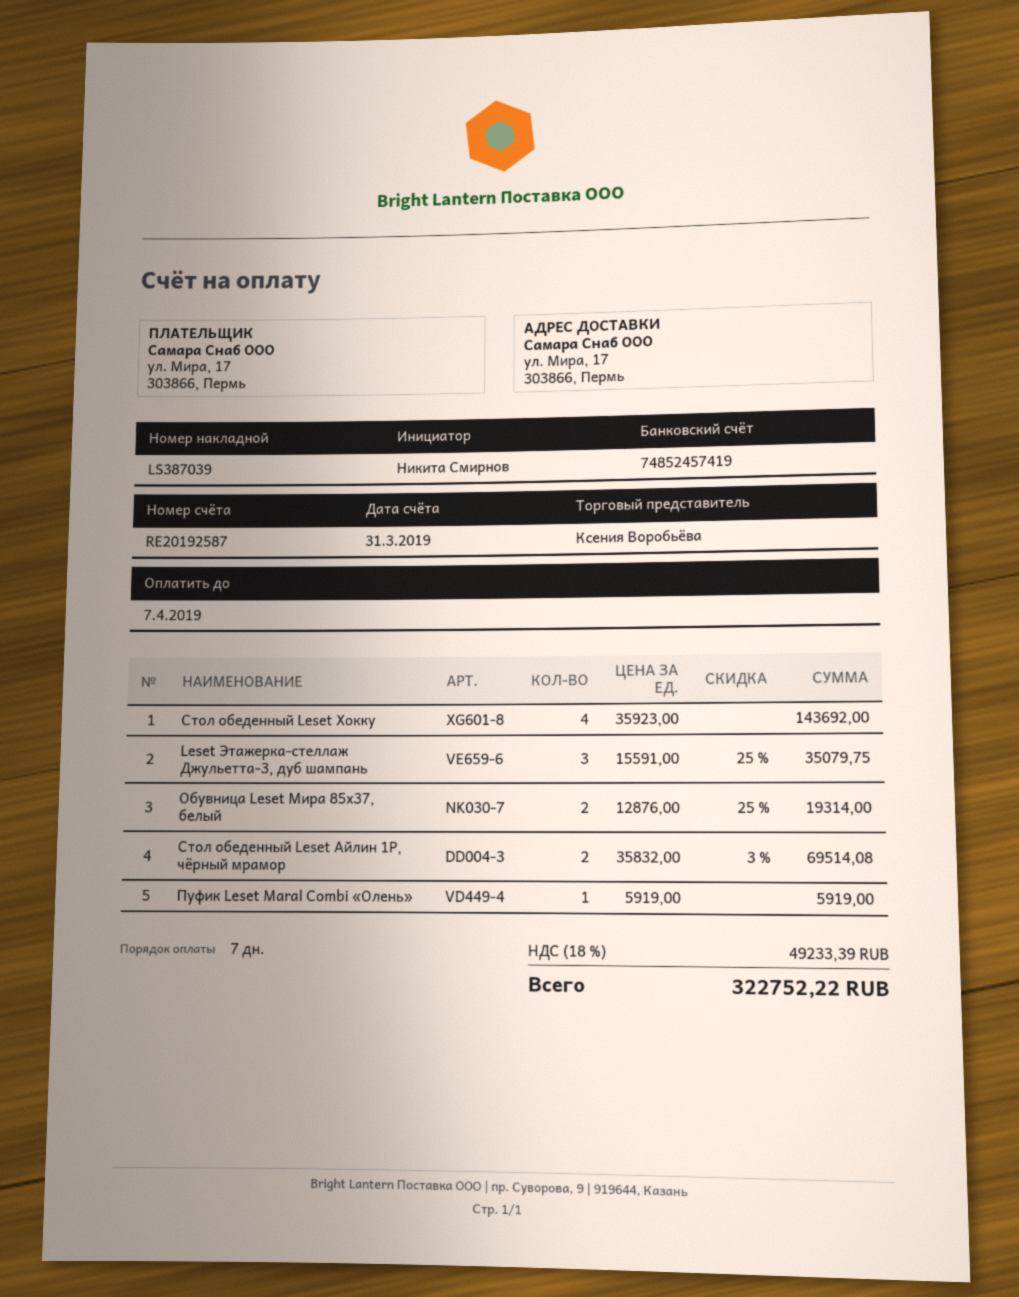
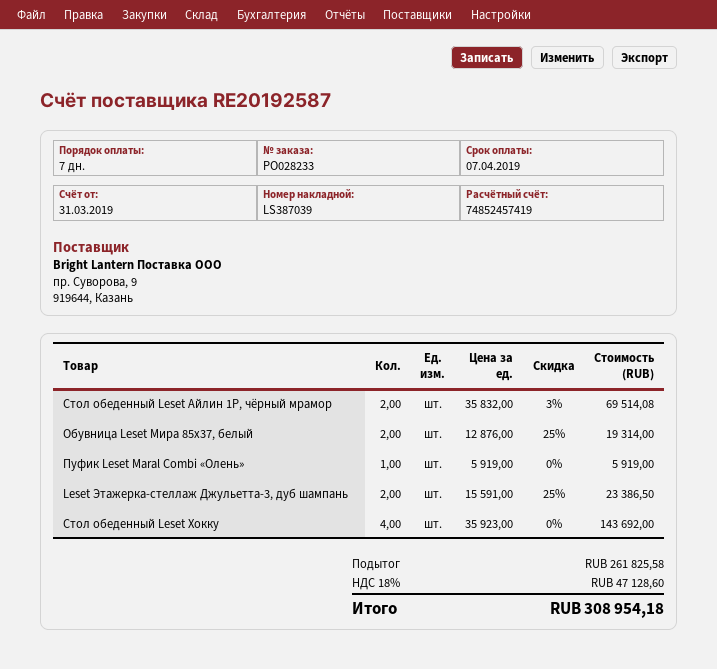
Leset Этажерка-стеллаж Джульетта-3, дуб шампань: 3 x 15591.00 - 25% = 35079.75 -> 2 x 15591.00 - 25% = 23386.50
tax: 18% = 49233.39 -> 18% = 47128.60
total: 322752.22 -> 308954.18

